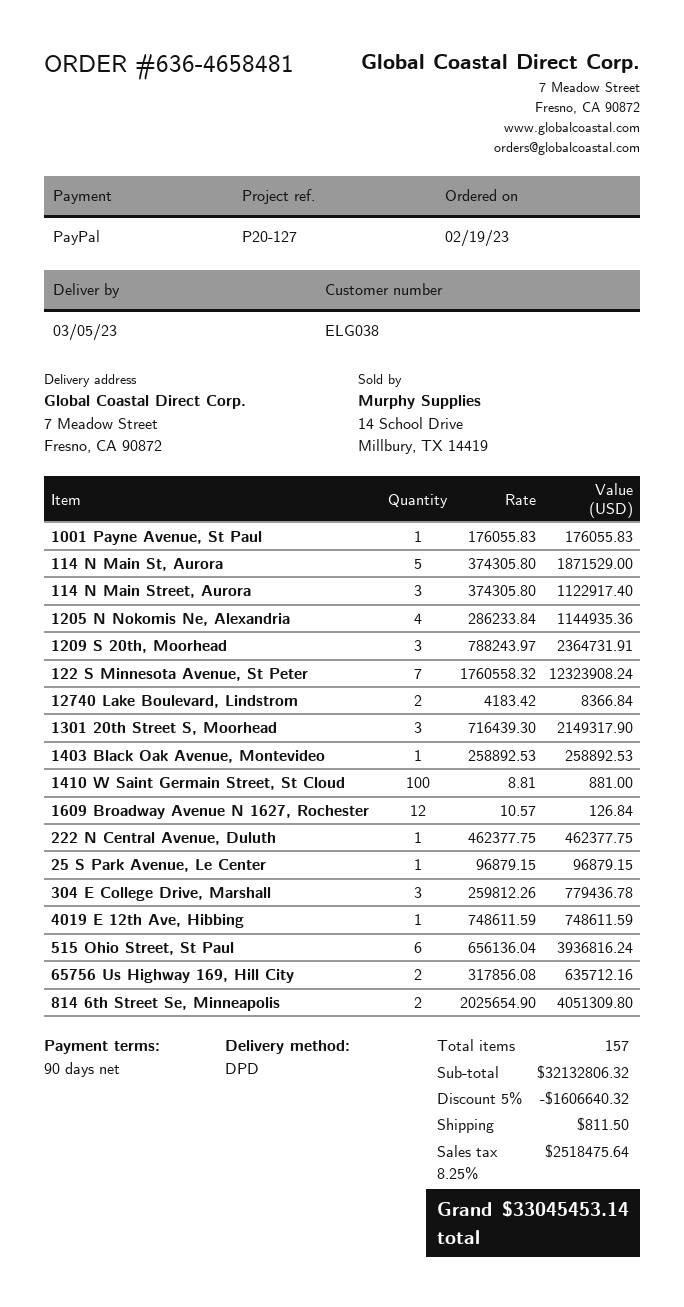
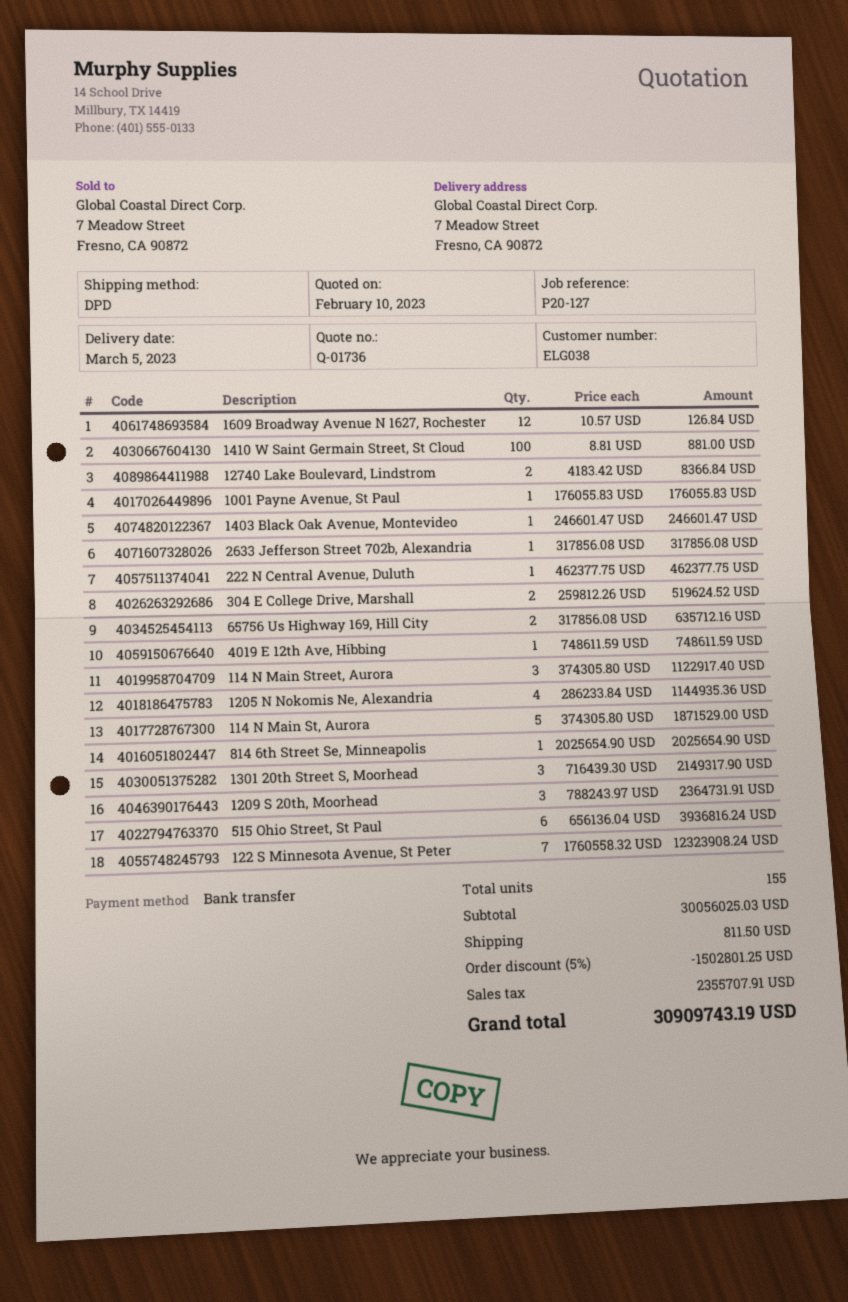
payment method: PayPal -> bank transfer
1403 Black Oak Avenue, Montevideo: 1 x 258892.53 = 258892.53 -> 1 x 246601.47 = 246601.47
25 S Park Avenue, Le Center: 1 x 96879.15 = 96879.15 -> none
304 E College Drive, Marshall: 3 x 259812.26 = 779436.78 -> 2 x 259812.26 = 519624.52
814 6th Street Se, Minneapolis: 2 x 2025654.90 = 4051309.80 -> 1 x 2025654.90 = 2025654.90
2633 Jefferson Street 702b, Alexandria: none -> 1 x 317856.08 = 317856.08
total quantity: 157 -> 155
subtotal: 32132806.32 -> 30056025.03
discount: 5% = 1606640.32 -> 5% = 1502801.25
tax: 2518475.64 -> 2355707.91
total: 33045453.14 -> 30909743.19

